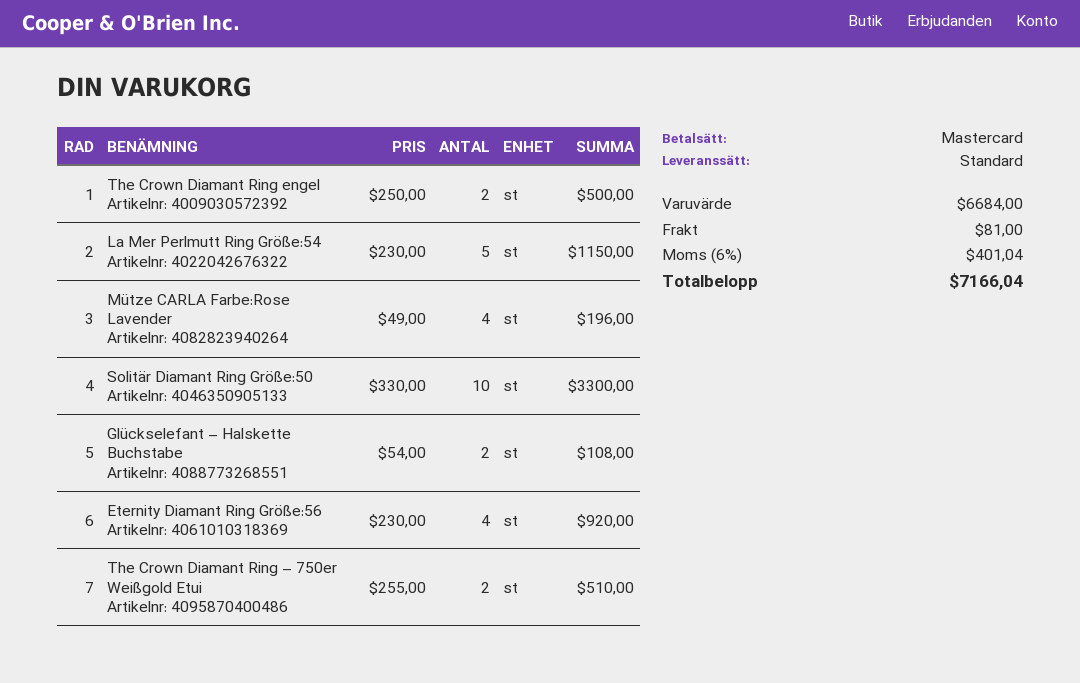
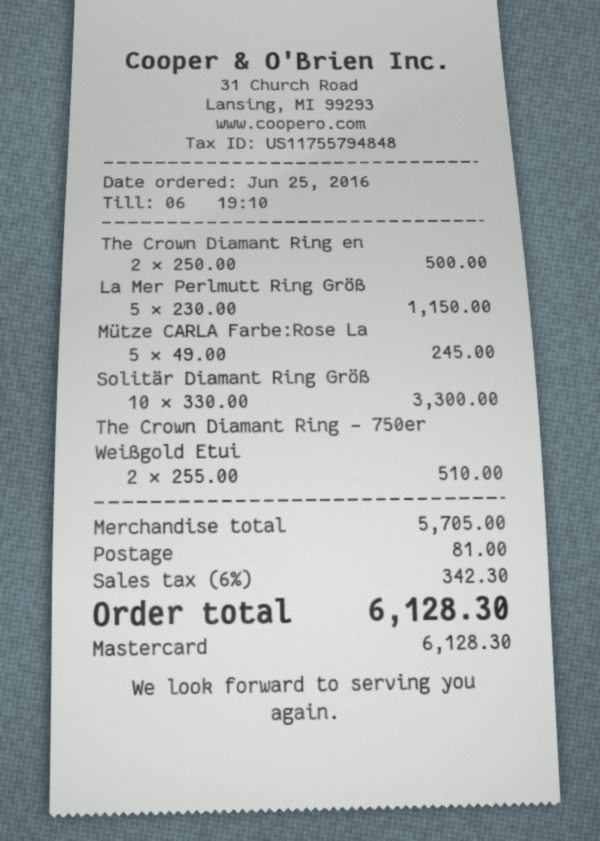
Mütze CARLA Farbe:Rose Lavender: 4 x 49.00 = 196.00 -> 5 x 49.00 = 245.00
Glückselefant – Halskette Buchstabe: 2 x 54.00 = 108.00 -> none
Eternity Diamant Ring Größe:56: 4 x 230.00 = 920.00 -> none
subtotal: 6684.00 -> 5705.00
tax: 6% = 401.04 -> 6% = 342.30
total: 7166.04 -> 6128.30

